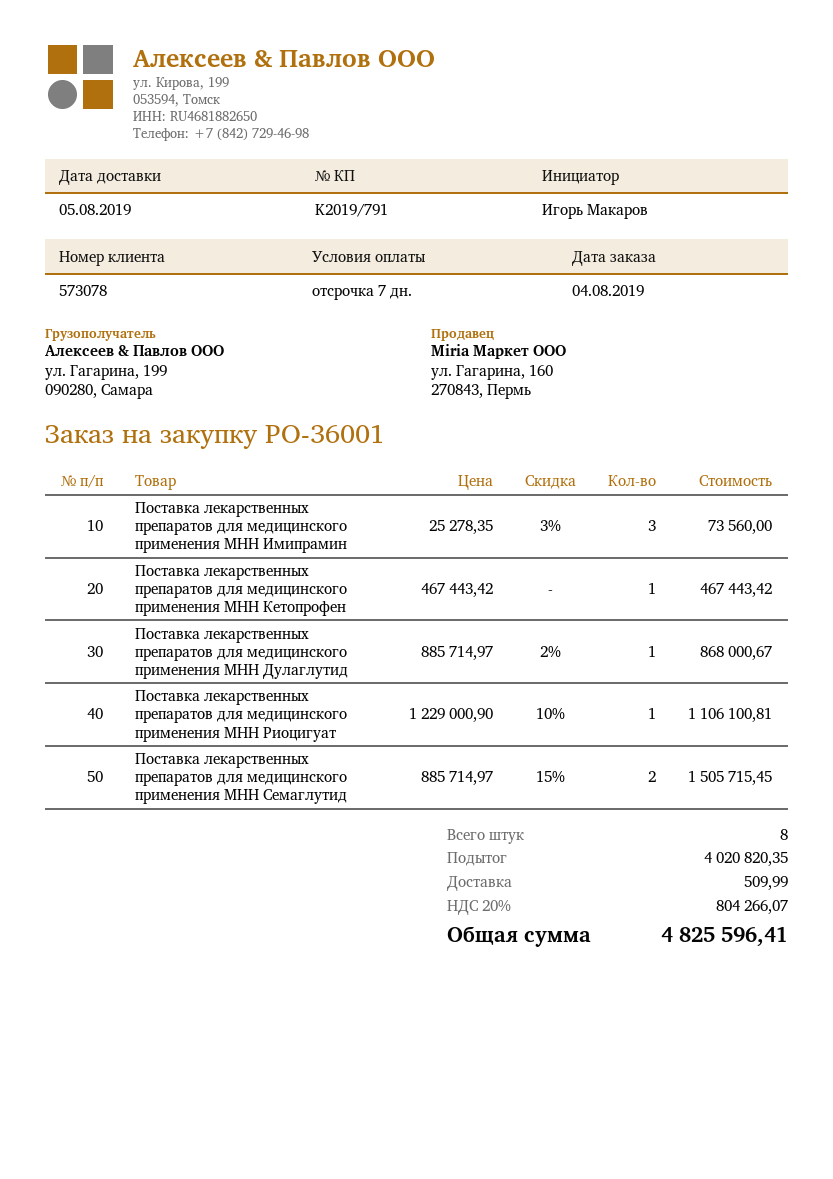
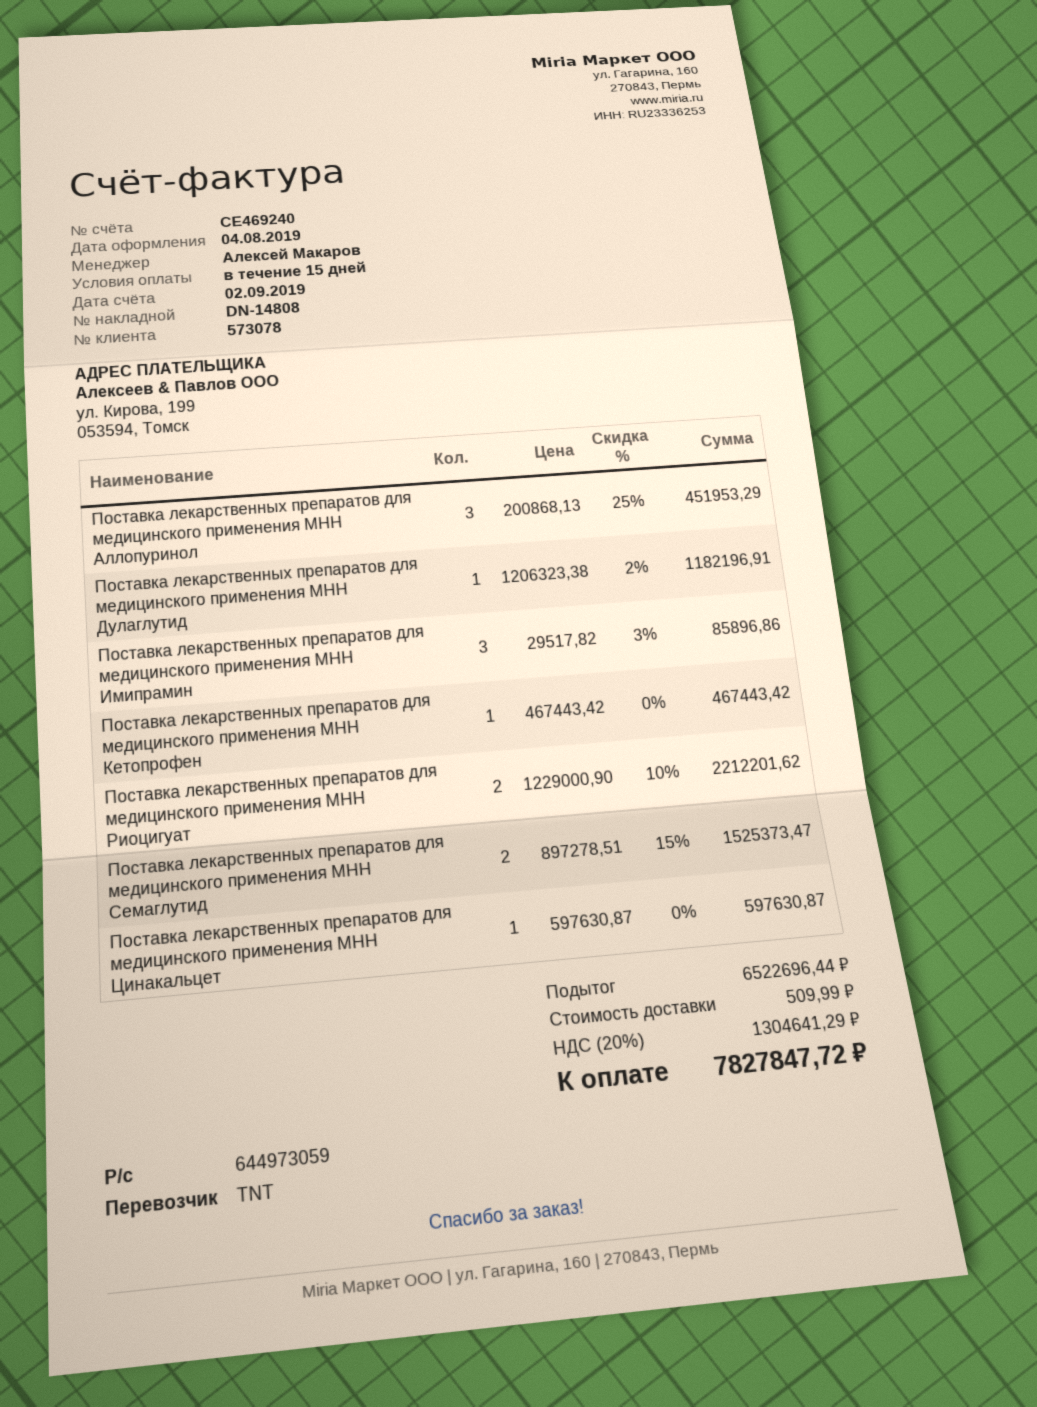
payment terms: 7 days -> 15 days
Поставка лекарственных препаратов для медицинского применения МНН Имипрамин: 3 x 25278.35 - 3% = 73560.00 -> 3 x 29517.82 - 3% = 85896.86
Поставка лекарственных препаратов для медицинского применения МНН Дулаглутид: 1 x 885714.97 - 2% = 868000.67 -> 1 x 1206323.38 - 2% = 1182196.91
Поставка лекарственных препаратов для медицинского применения МНН Риоцигуат: 1 x 1229000.90 - 10% = 1106100.81 -> 2 x 1229000.90 - 10% = 2212201.62
Поставка лекарственных препаратов для медицинского применения МНН Семаглутид: 2 x 885714.97 - 15% = 1505715.45 -> 2 x 897278.51 - 15% = 1525373.47
Поставка лекарственных препаратов для медицинского применения МНН Аллопуринол: none -> 3 x 200868.13 - 25% = 451953.29
Поставка лекарственных препаратов для медицинского применения МНН Цинакальцет: none -> 1 x 597630.87 = 597630.87
subtotal: 4020820.35 -> 6522696.44
tax: 20% = 804266.07 -> 20% = 1304641.29
total: 4825596.41 -> 7827847.72

